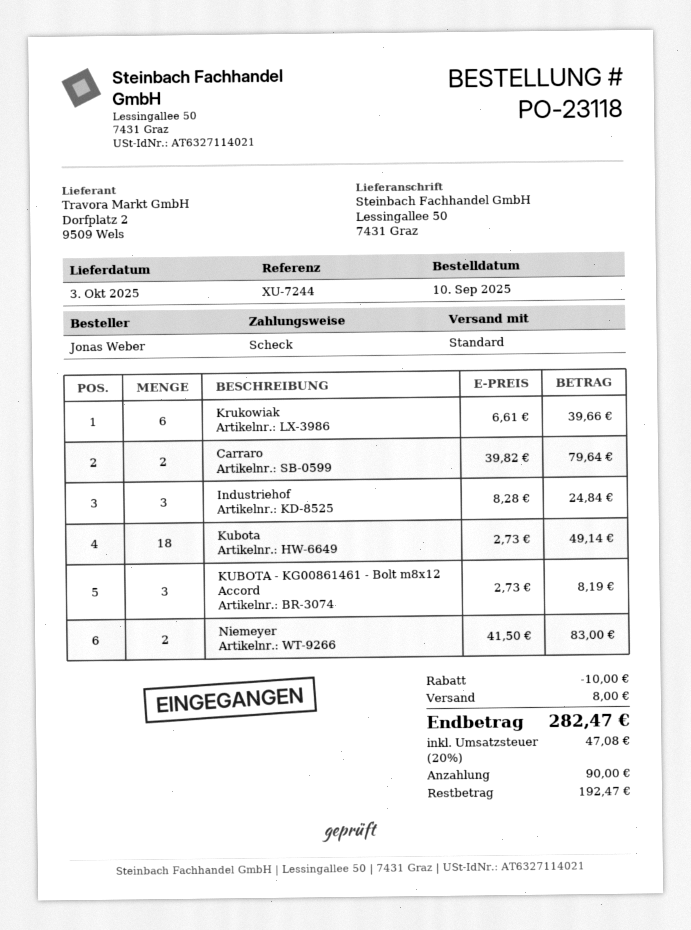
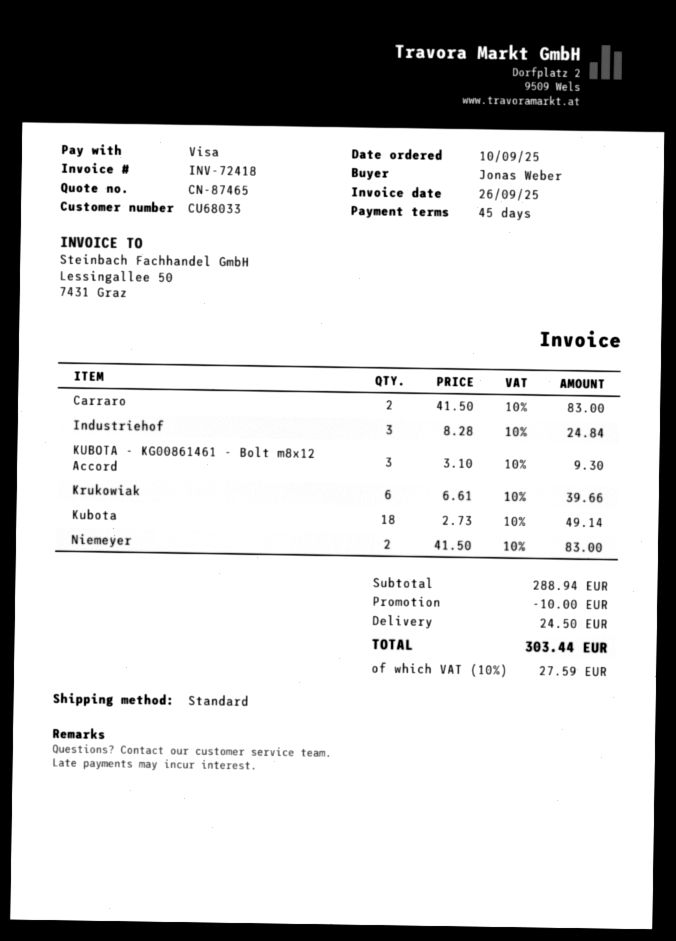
payment method: cheque -> Visa
Carraro: 2 x 39.82 = 79.64 -> 2 x 41.50 = 83.00
KUBOTA - KG00861461 - Bolt m8x12 Accord: 3 x 2.73 = 8.19 -> 3 x 3.10 = 9.30
shipping: 8.00 -> 24.50
tax: 20% = 47.08 -> 10% = 27.59
total: 282.47 -> 303.44

